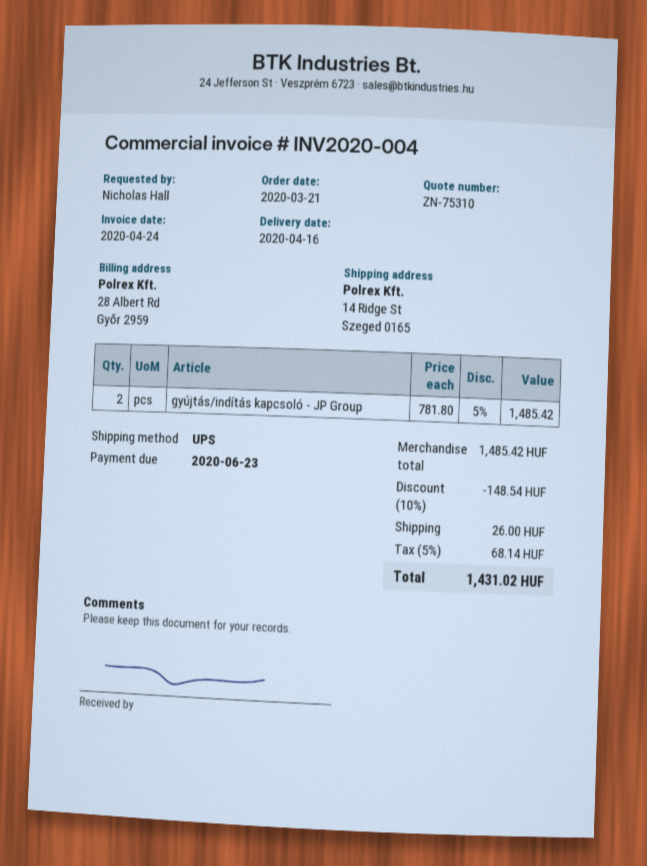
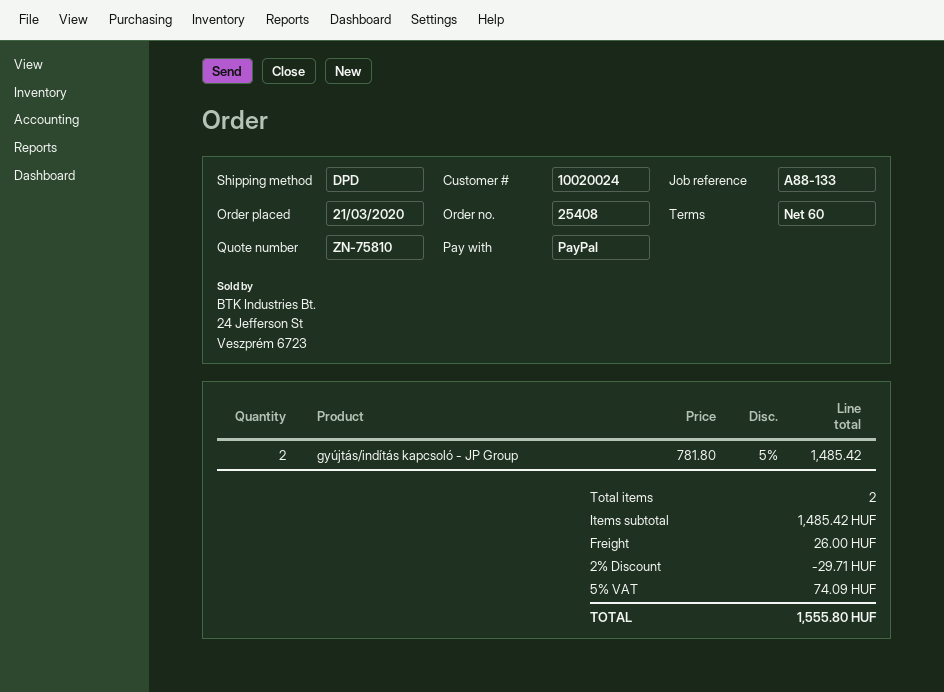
quote number: ZN-75310 -> ZN-75810
shipping method: UPS -> DPD
discount: 10% = 148.54 -> 2% = 29.71
tax: 5% = 68.14 -> 5% = 74.09
total: 1431.02 -> 1555.80

